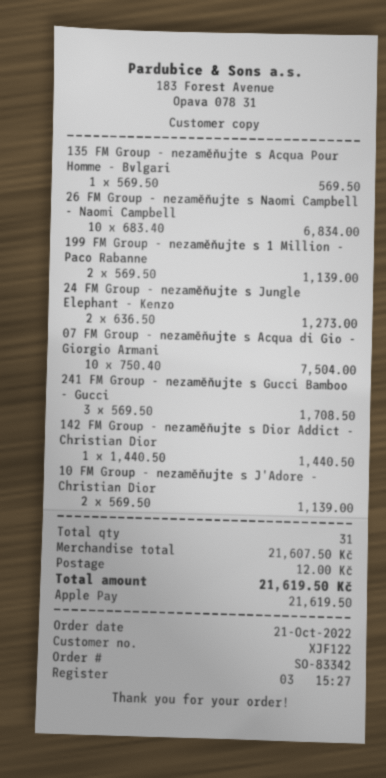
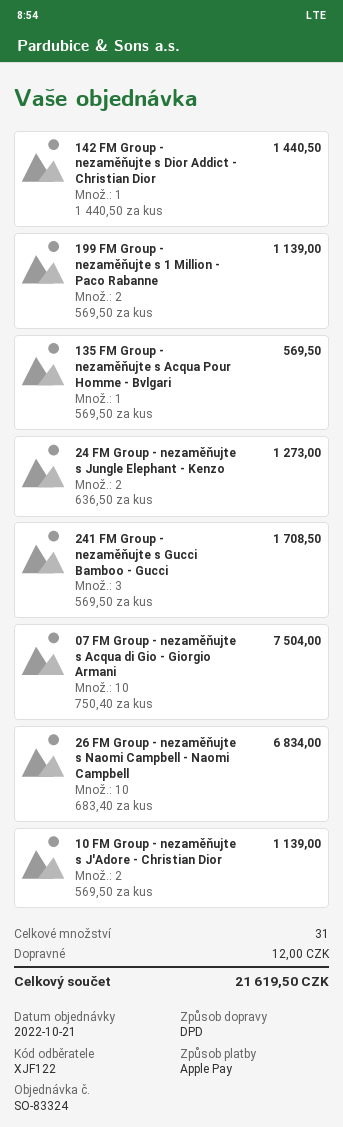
order number: SO-83342 -> SO-83324

